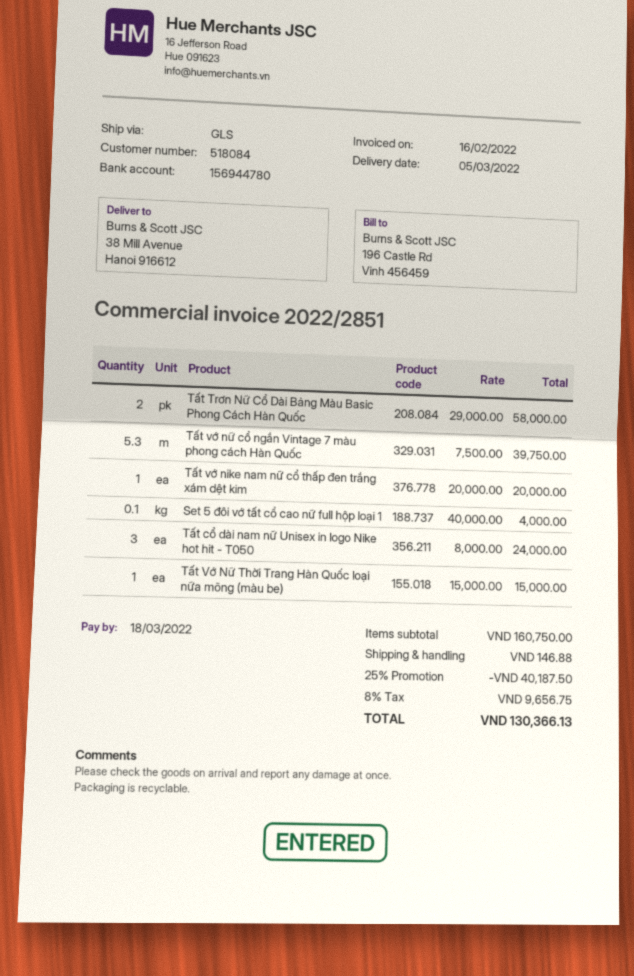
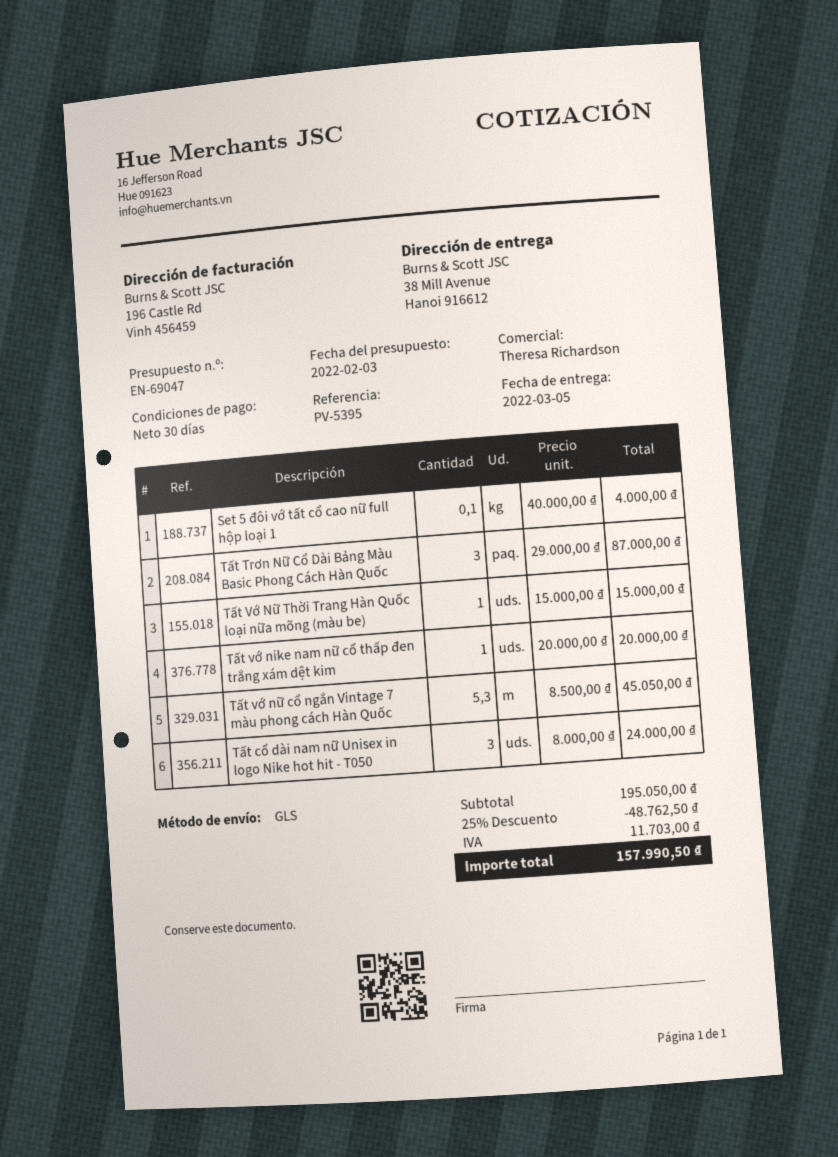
Tất Trơn Nữ Cổ Dài Bảng Màu Basic Phong Cách Hàn Quốc: 2 x 29000.00 = 58000.00 -> 3 x 29000.00 = 87000.00
Tất vớ nữ cổ ngắn Vintage 7 màu phong cách Hàn Quốc: 5.3 x 7500.00 = 39750.00 -> 5.3 x 8500.00 = 45050.00
subtotal: 160750.00 -> 195050.00
discount: 25% = 40187.50 -> 25% = 48762.50
shipping: 146.88 -> none
tax: 9656.75 -> 11703.00
total: 130366.13 -> 157990.50

